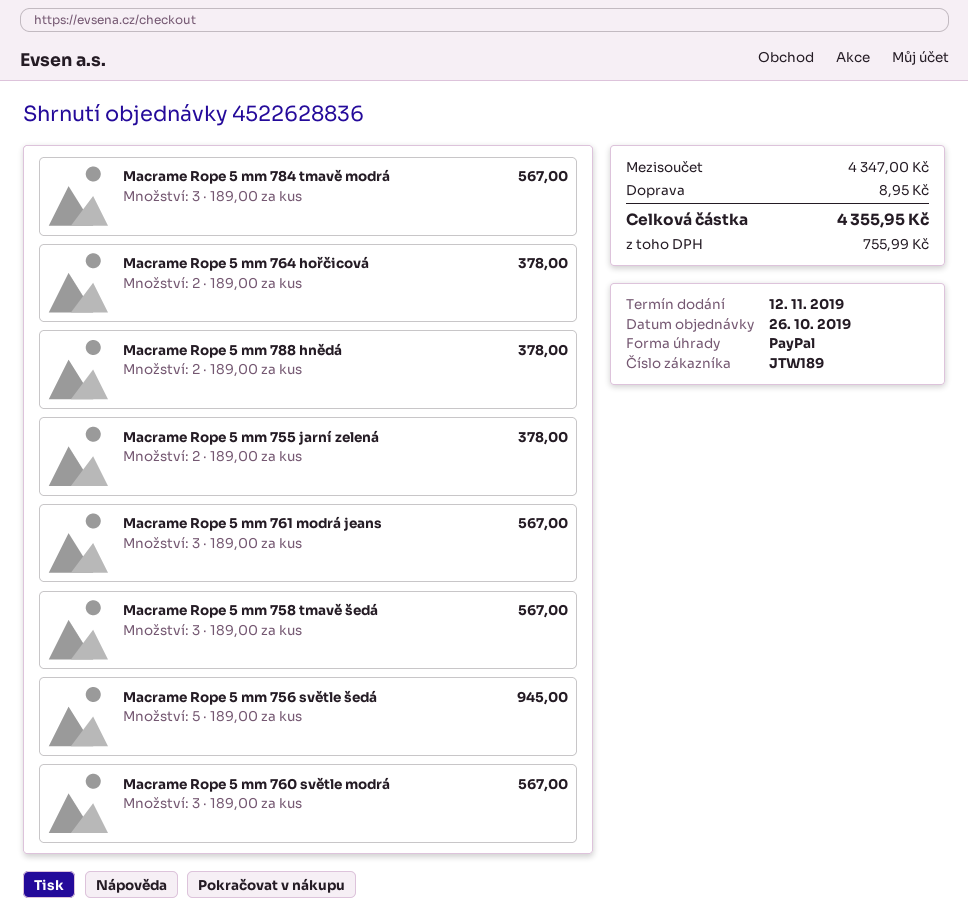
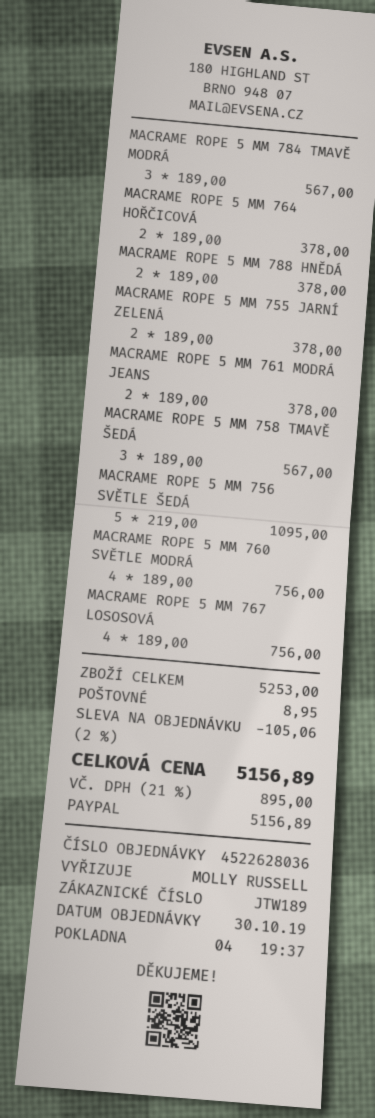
order number: 4522628836 -> 4522628036
order date: 2019-10-26 -> 2019-10-30
Macrame Rope 5 mm 761 modrá jeans: 3 x 189.00 = 567.00 -> 2 x 189.00 = 378.00
Macrame Rope 5 mm 756 světle šedá: 5 x 189.00 = 945.00 -> 5 x 219.00 = 1095.00
Macrame Rope 5 mm 760 světle modrá: 3 x 189.00 = 567.00 -> 4 x 189.00 = 756.00
MACRAME ROPE 5 MM 767 LOSOSOVÁ: none -> 4 x 189.00 = 756.00
subtotal: 4347.00 -> 5253.00
discount: none -> 2% = 105.06
tax: 755.99 -> 895.00
total: 4355.95 -> 5156.89

